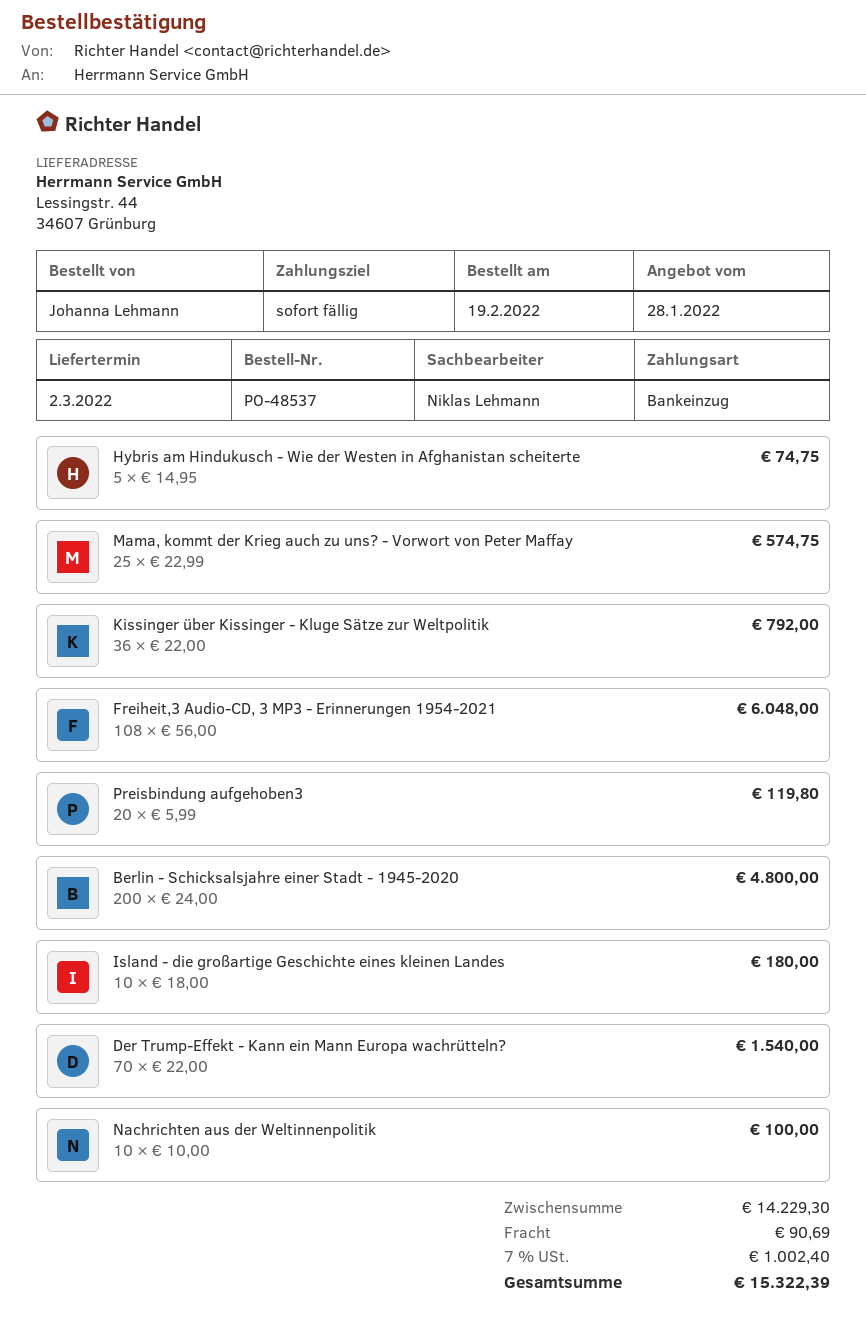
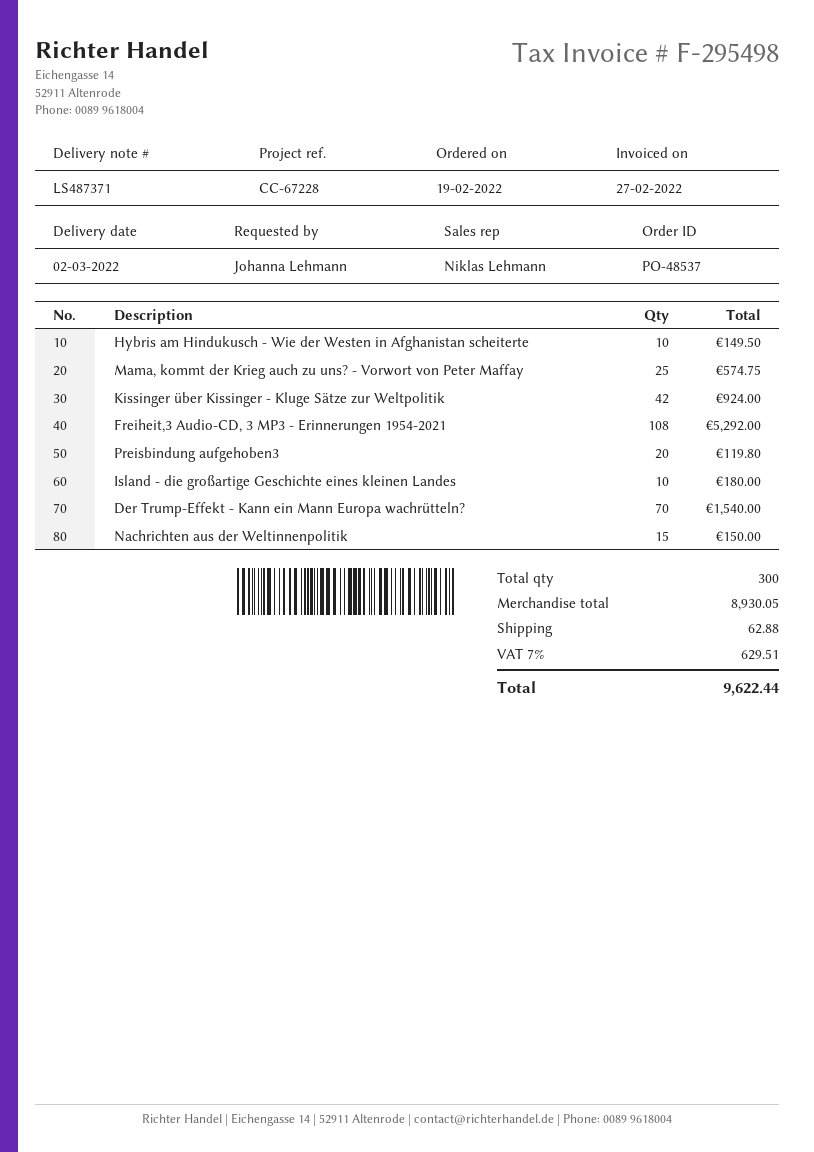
Hybris am Hindukusch - Wie der Westen in Afghanistan scheiterte: 5 for 74.75 -> 10 for 149.50
Kissinger über Kissinger - Kluge Sätze zur Weltpolitik: 36 for 792.00 -> 42 for 924.00
Freiheit,3 Audio-CD, 3 MP3 - Erinnerungen 1954-2021: 108 for 6048.00 -> 108 for 5292.00
Berlin - Schicksalsjahre einer Stadt - 1945-2020: 200 for 4800.00 -> none
Nachrichten aus der Weltinnenpolitik: 10 for 100.00 -> 15 for 150.00
subtotal: 14229.30 -> 8930.05
shipping: 90.69 -> 62.88
tax: 7% = 1002.40 -> 7% = 629.51
total: 15322.39 -> 9622.44

